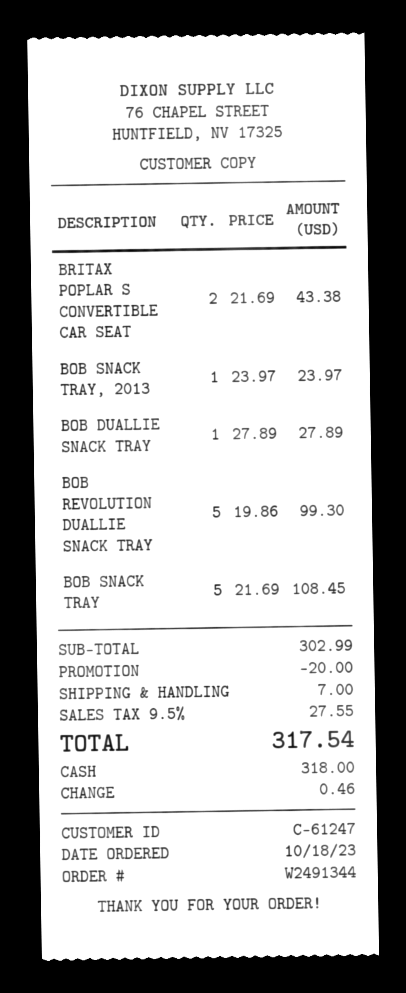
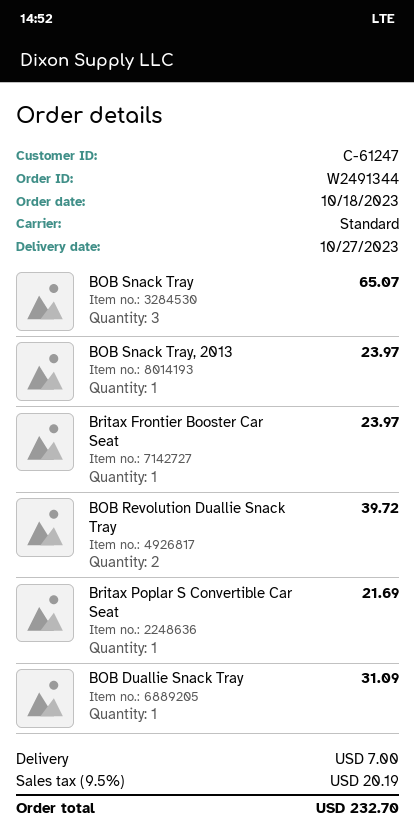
BRITAX POPLAR S CONVERTIBLE CAR SEAT: 2 for 43.38 -> 1 for 21.69
BOB DUALLIE SNACK TRAY: 1 for 27.89 -> 1 for 31.09
BOB REVOLUTION DUALLIE SNACK TRAY: 5 for 99.30 -> 2 for 39.72
BOB SNACK TRAY: 5 for 108.45 -> 3 for 65.07
Britax Frontier Booster Car Seat: none -> 1 for 23.97
discount: 20.00 -> none
tax: 9.5% = 27.55 -> 9.5% = 20.19
total: 317.54 -> 232.70

